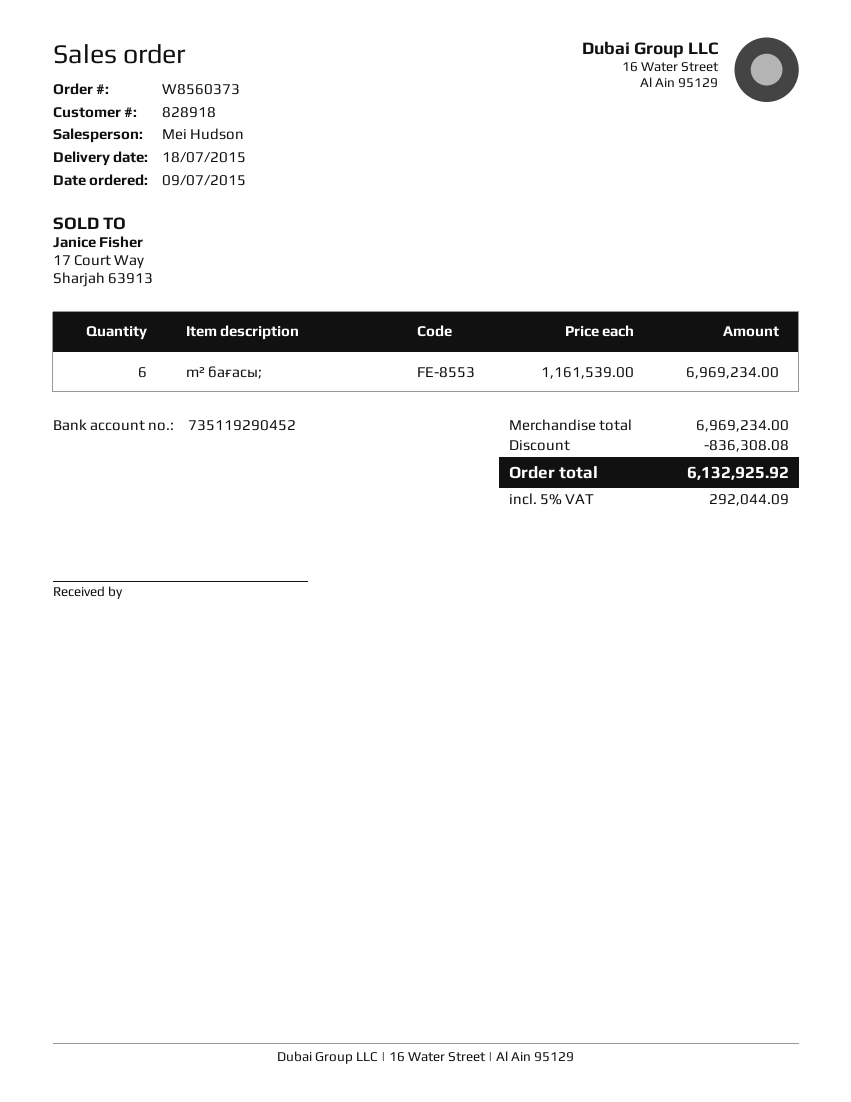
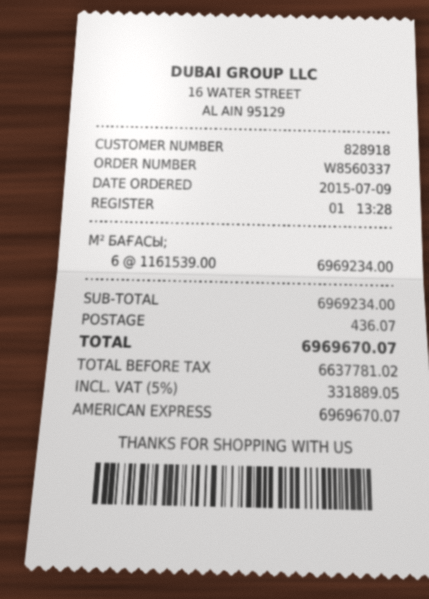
order number: W8560373 -> W8560337
discount: 836308.08 -> none
shipping: none -> 436.07
tax: 5% = 292044.09 -> 5% = 331889.05
total: 6132925.92 -> 6969670.07

